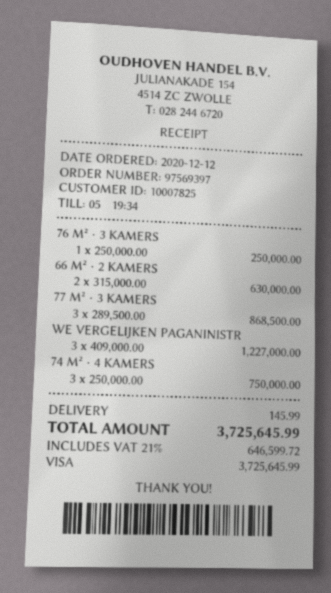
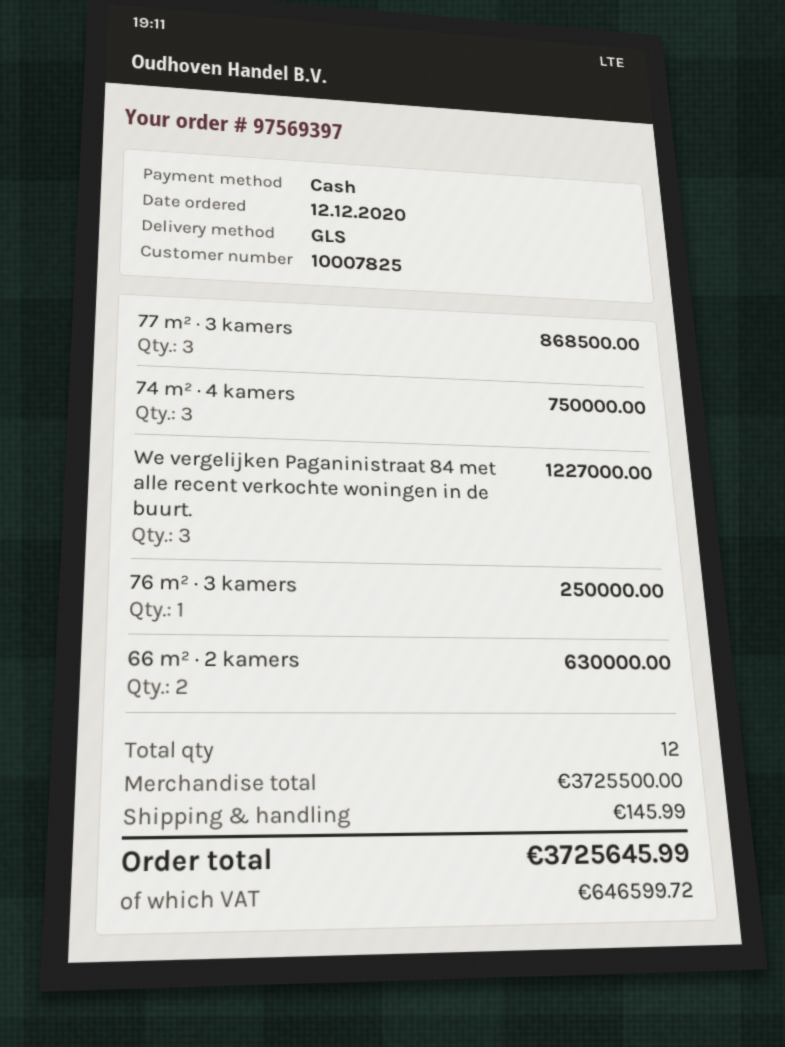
payment method: Visa -> cash

